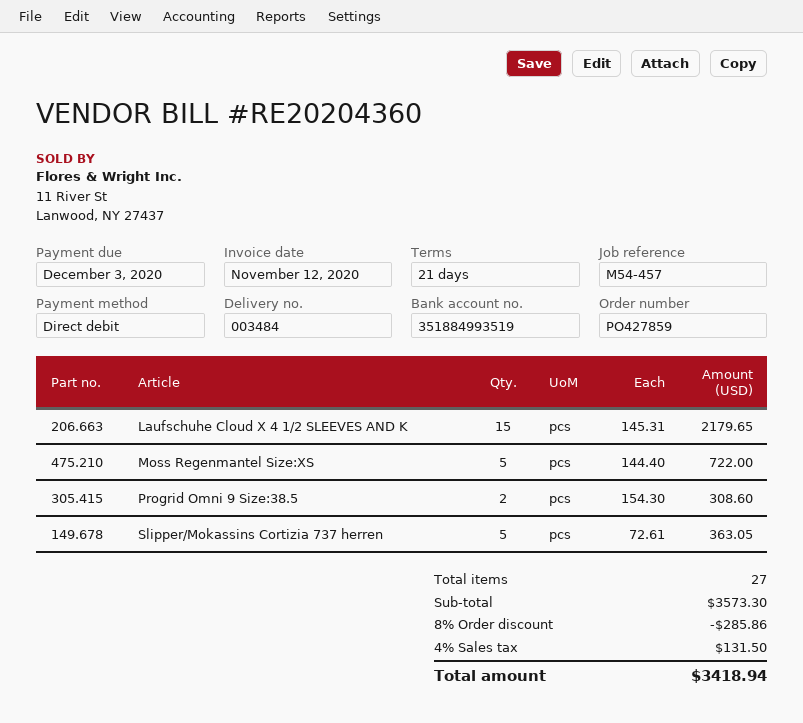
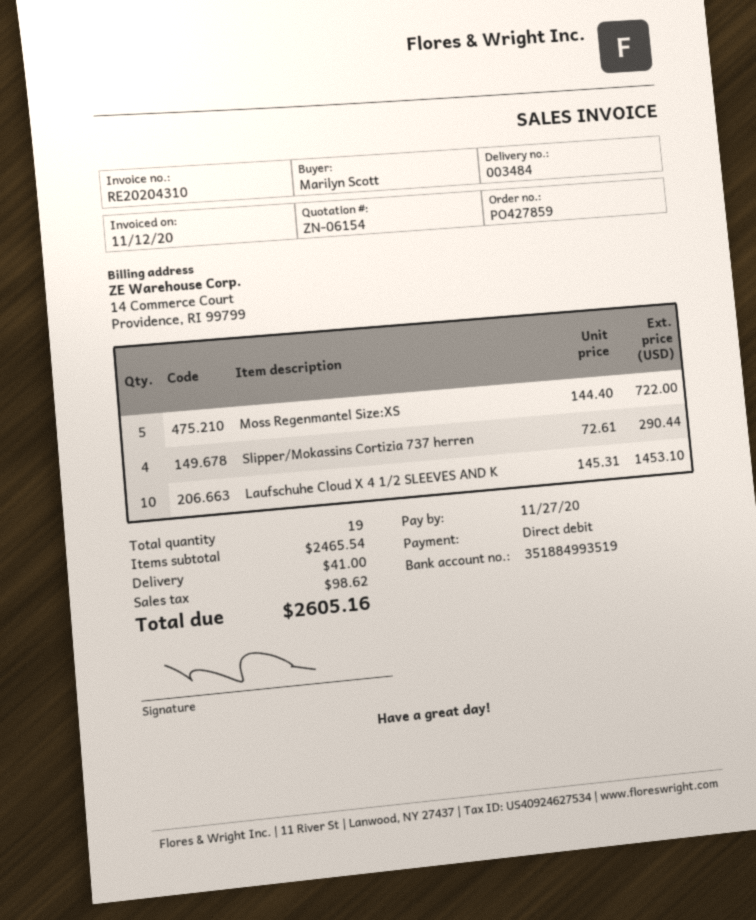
invoice number: RE20204360 -> RE20204310
due date: 2020-12-03 -> 2020-11-27
Laufschuhe Cloud X 4 1/2 SLEEVES AND K: 15 x 145.31 = 2179.65 -> 10 x 145.31 = 1453.10
Progrid Omni 9 Size:38.5: 2 x 154.30 = 308.60 -> none
Slipper/Mokassins Cortizia 737 herren: 5 x 72.61 = 363.05 -> 4 x 72.61 = 290.44
total quantity: 27 -> 19
subtotal: 3573.30 -> 2465.54
discount: 8% = 285.86 -> none
shipping: none -> 41.00
tax: 131.50 -> 98.62
total: 3418.94 -> 2605.16

